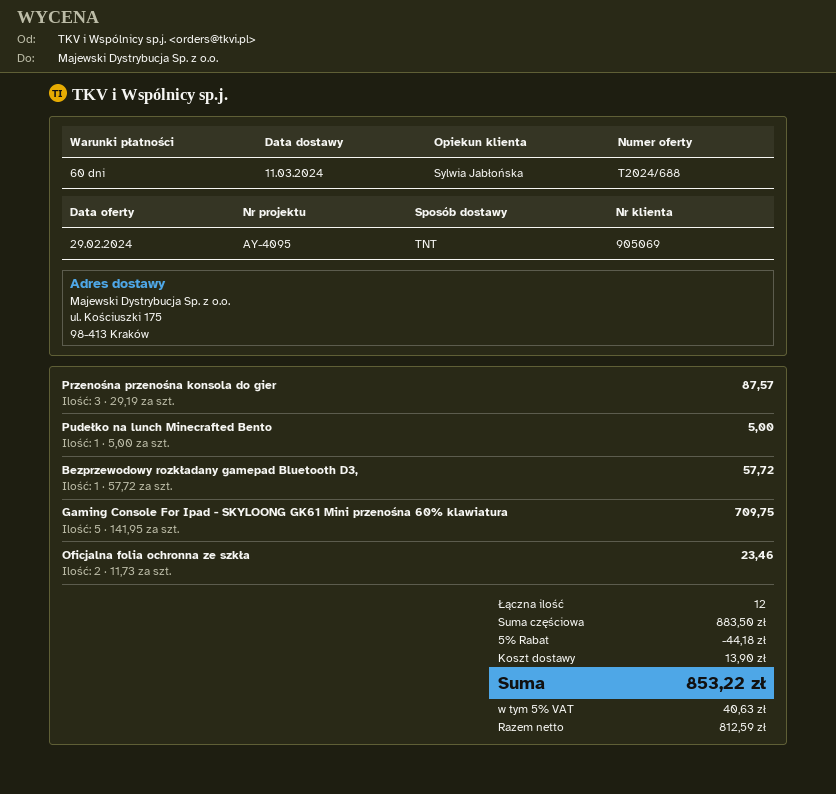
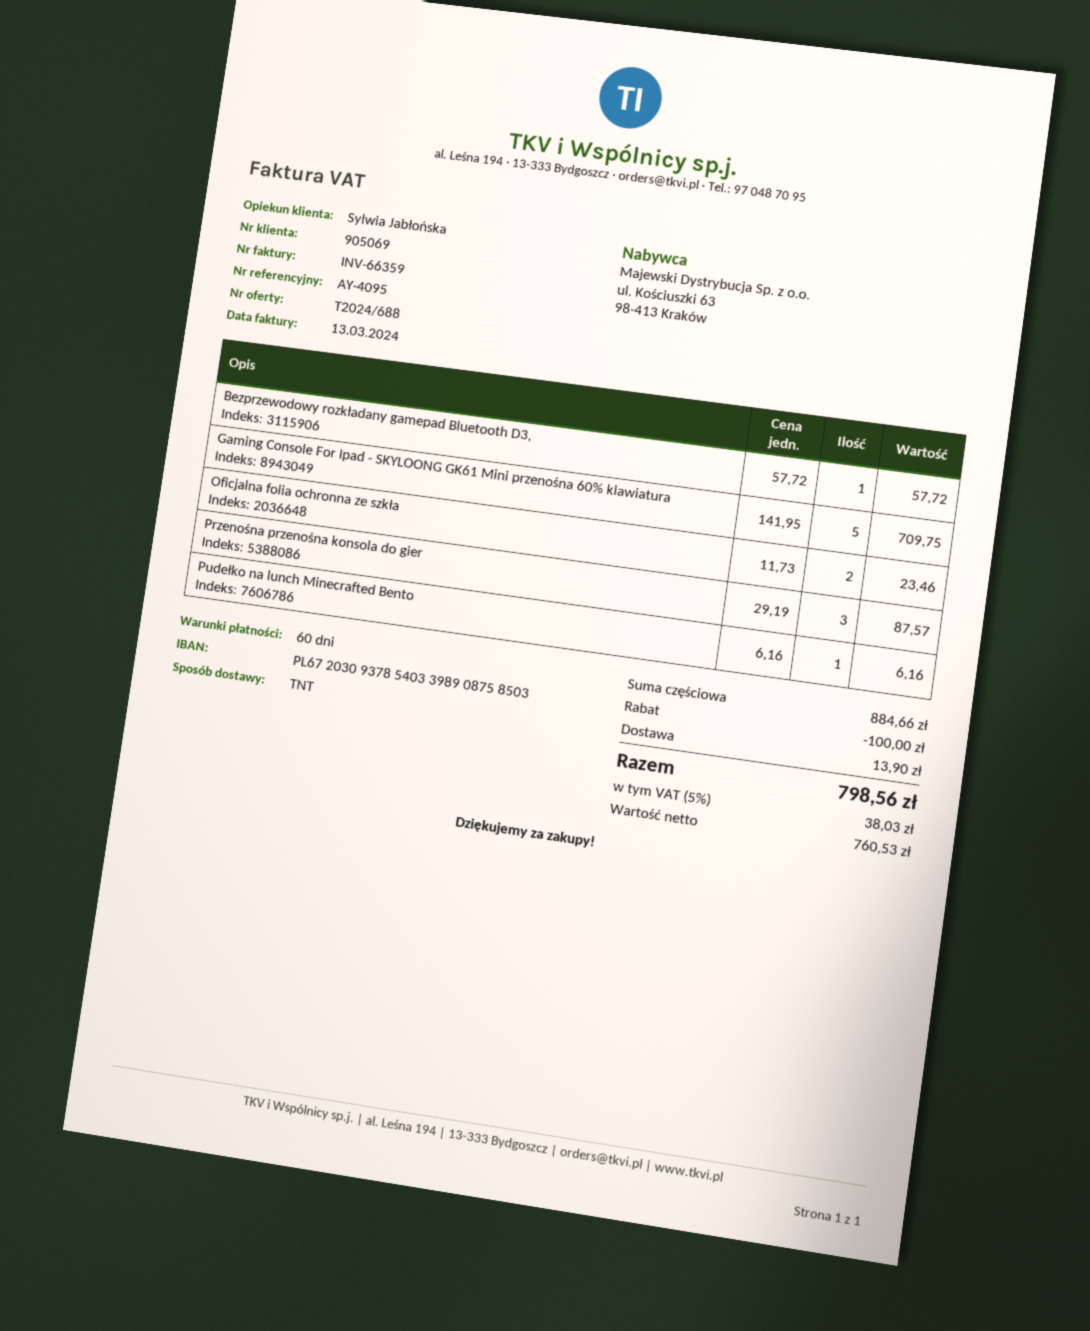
Pudełko na lunch Minecrafted Bento: 1 x 5.00 = 5.00 -> 1 x 6.16 = 6.16
subtotal: 883.50 -> 884.66
discount: 44.18 -> 100.00
net: 812.59 -> 760.53
tax: 5% = 40.63 -> 5% = 38.03
total: 853.22 -> 798.56

